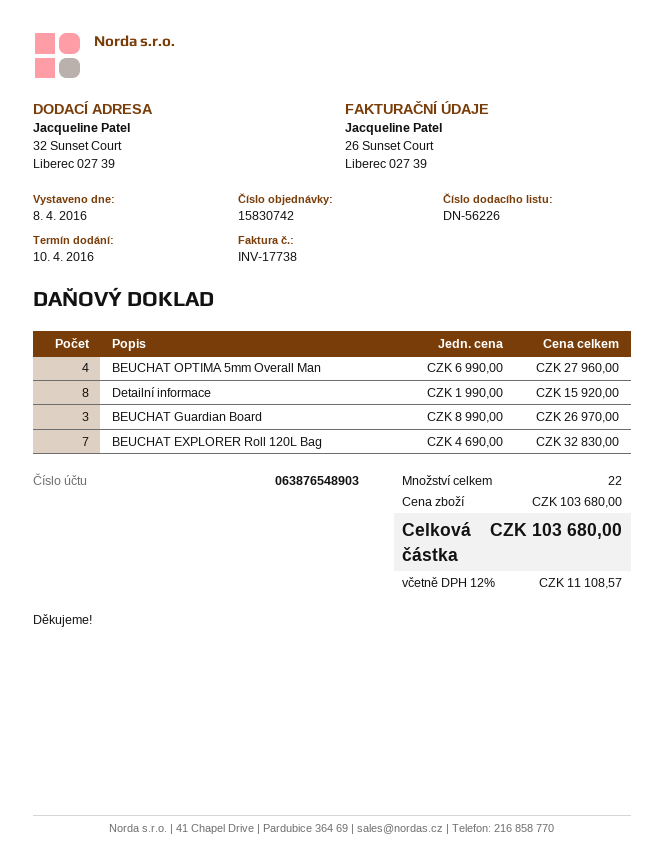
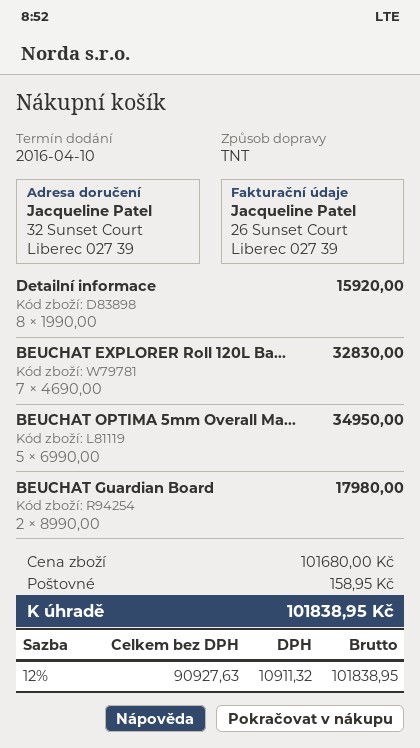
BEUCHAT OPTIMA 5mm Overall Man: 4 x 6990.00 = 27960.00 -> 5 x 6990.00 = 34950.00
BEUCHAT Guardian Board: 3 x 8990.00 = 26970.00 -> 2 x 8990.00 = 17980.00
subtotal: 103680.00 -> 101680.00
shipping: none -> 158.95
tax: 12% = 11108.57 -> 12% = 10911.32
total: 103680.00 -> 101838.95

